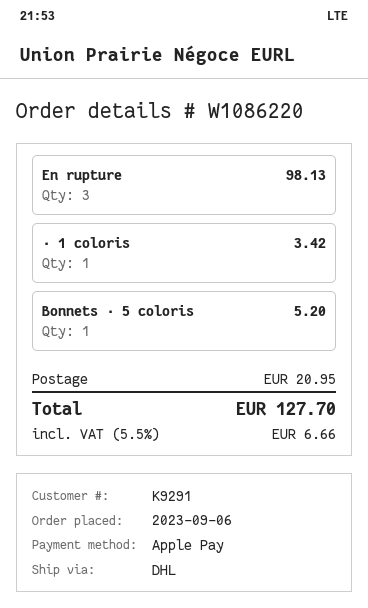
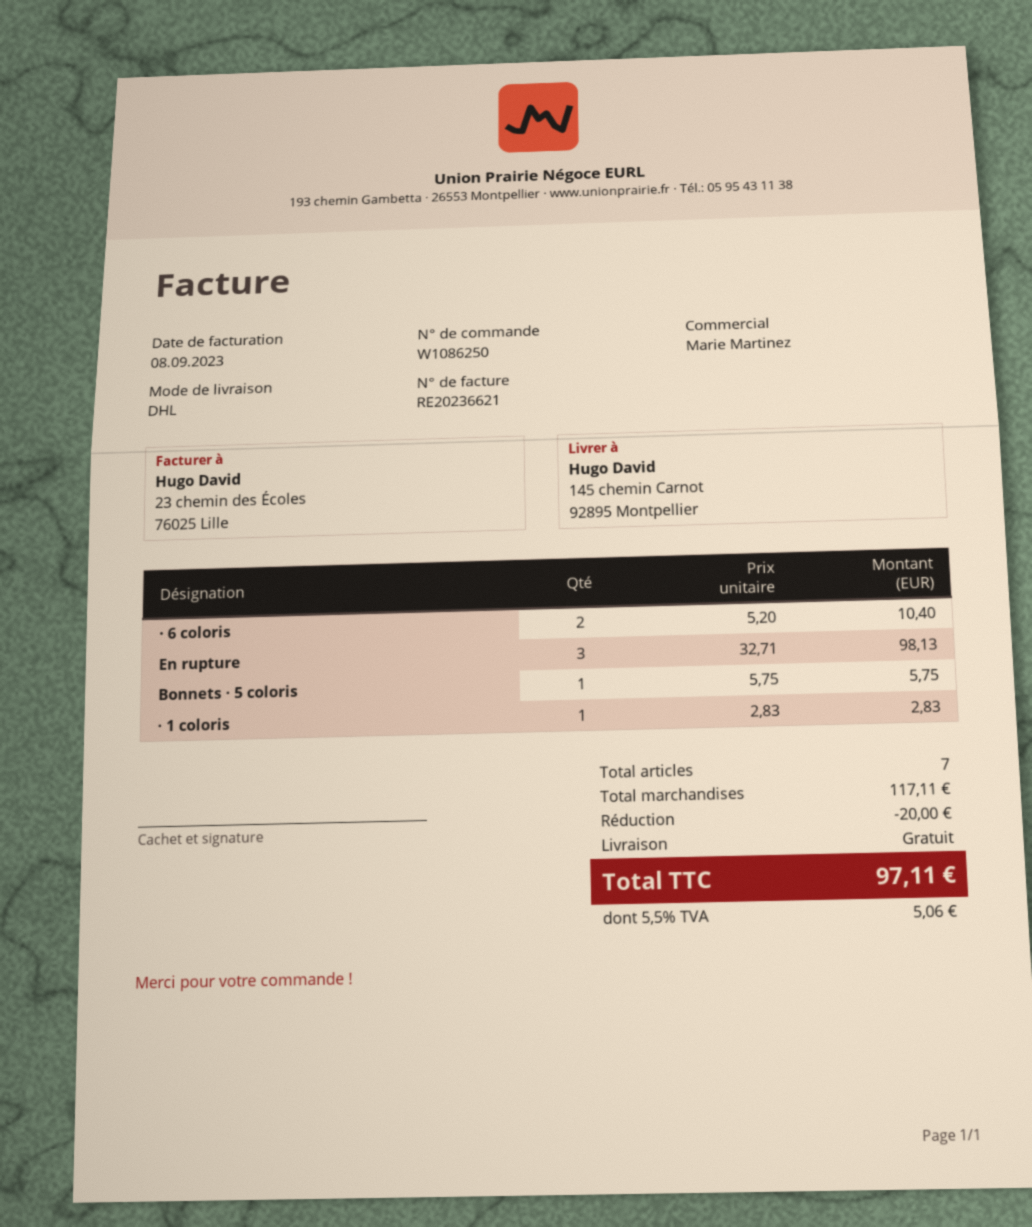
order number: W1086220 -> W1086250
· 1 coloris: 1 for 3.42 -> 1 for 2.83
Bonnets · 5 coloris: 1 for 5.20 -> 1 for 5.75
· 6 coloris: none -> 2 for 10.40
discount: none -> 20.00
shipping: 20.95 -> 0.00
tax: 5.5% = 6.66 -> 5.5% = 5.06
total: 127.70 -> 97.11

